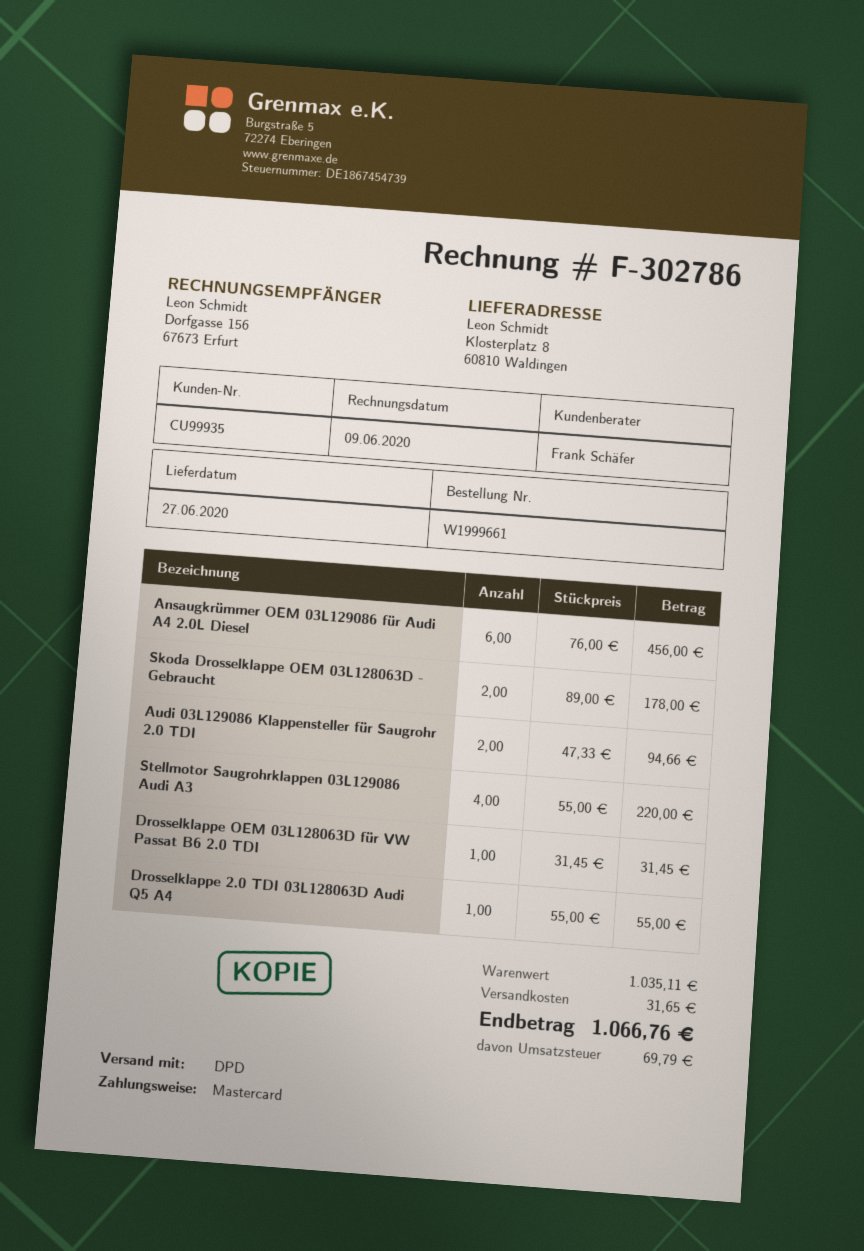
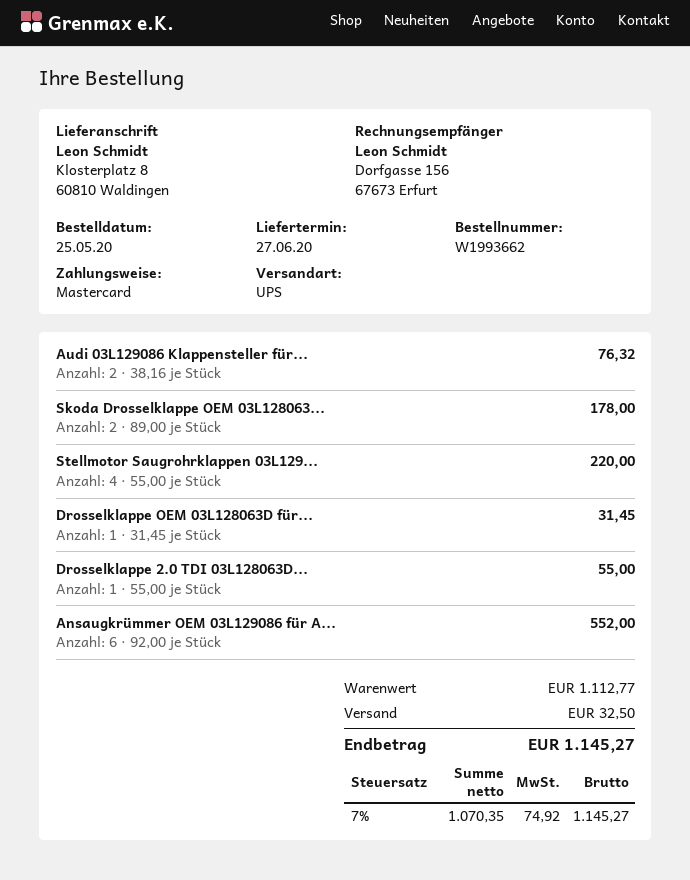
order number: W1999661 -> W1993662
shipping method: DPD -> UPS
Ansaugkrümmer OEM 03L129086 für Audi A4 2.0L Diesel: 6 x 76.00 = 456.00 -> 6 x 92.00 = 552.00
Audi 03L129086 Klappensteller für Saugrohr 2.0 TDI: 2 x 47.33 = 94.66 -> 2 x 38.16 = 76.32
subtotal: 1035.11 -> 1112.77
shipping: 31.65 -> 32.50
tax: 69.79 -> 74.92
total: 1066.76 -> 1145.27

